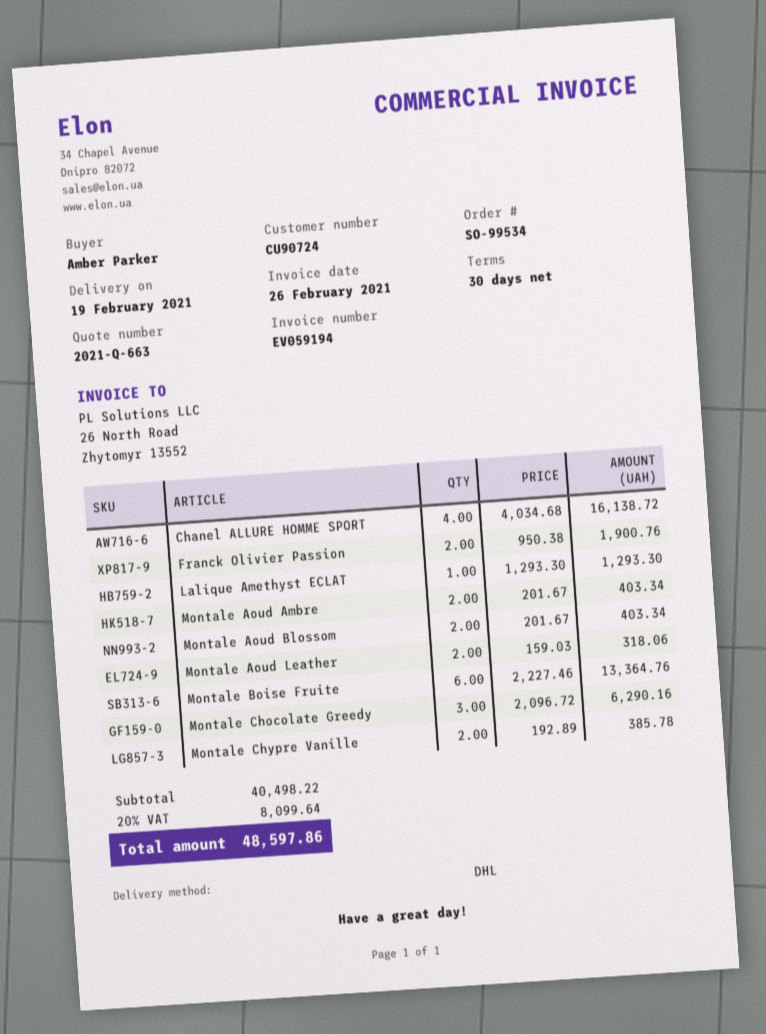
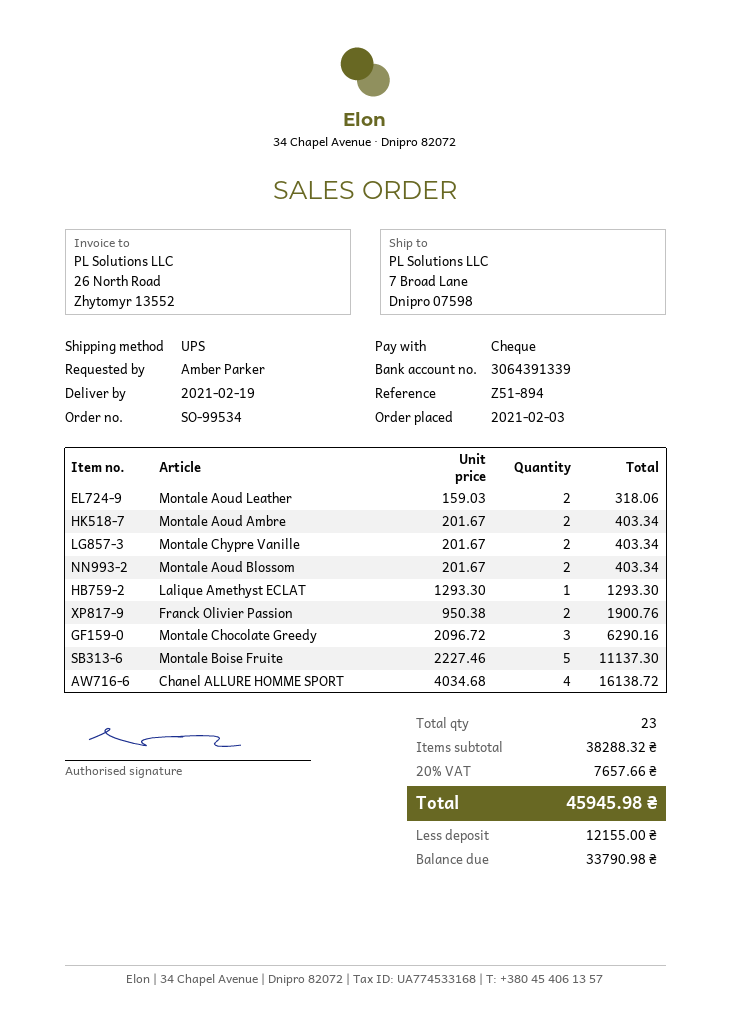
shipping method: DHL -> UPS
Montale Boise Fruite: 6 x 2227.46 = 13364.76 -> 5 x 2227.46 = 11137.30
Montale Chypre Vanille: 2 x 192.89 = 385.78 -> 2 x 201.67 = 403.34
subtotal: 40498.22 -> 38288.32
tax: 20% = 8099.64 -> 20% = 7657.66
total: 48597.86 -> 45945.98

